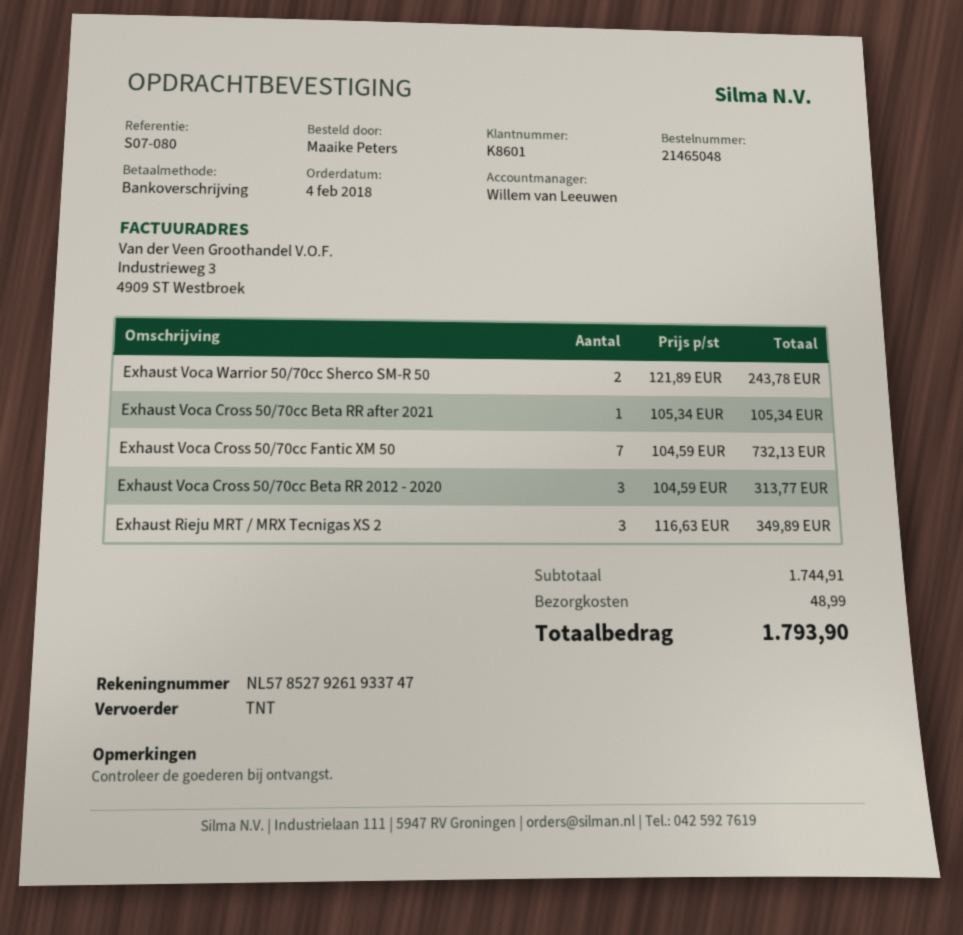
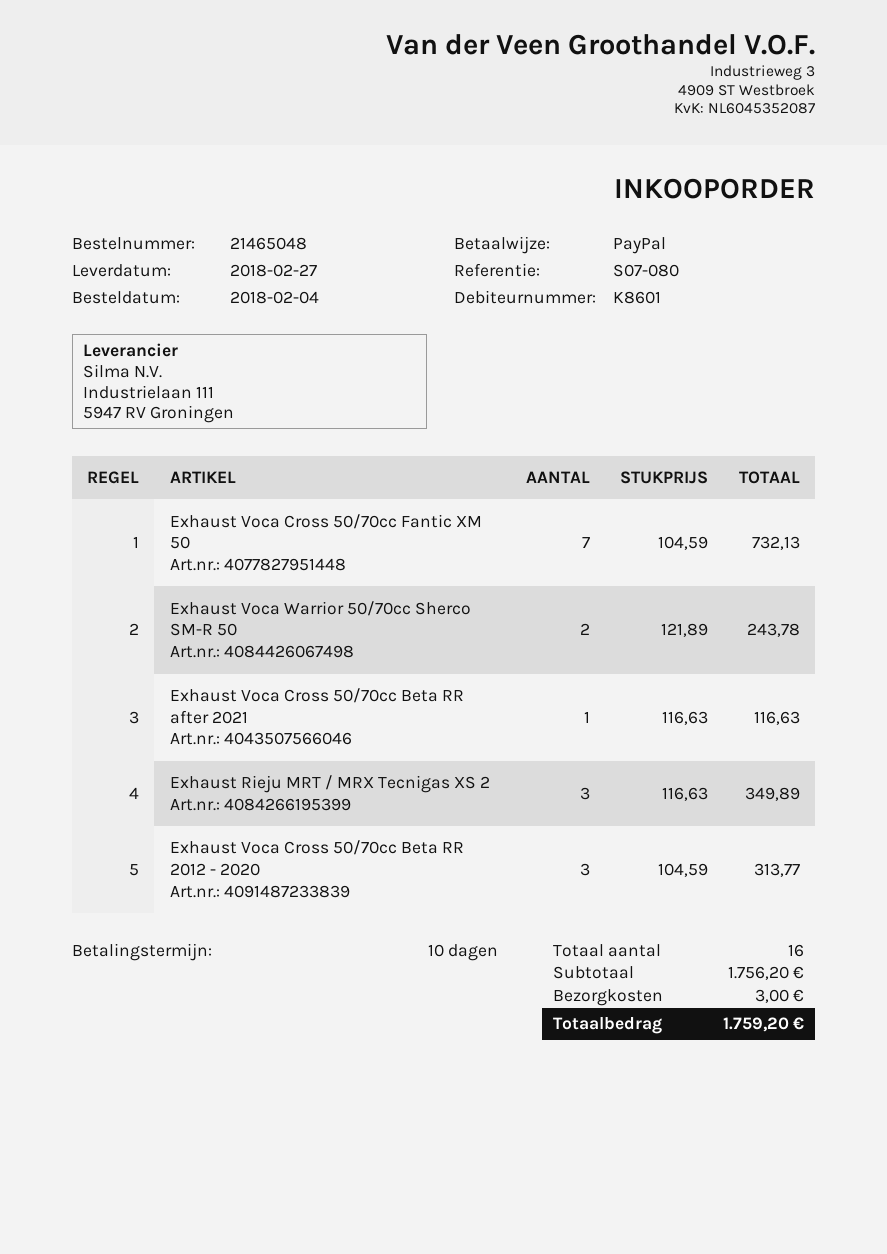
payment method: bank transfer -> PayPal
Exhaust Voca Cross 50/70cc Beta RR after 2021: 1 x 105.34 = 105.34 -> 1 x 116.63 = 116.63
subtotal: 1744.91 -> 1756.20
shipping: 48.99 -> 3.00
total: 1793.90 -> 1759.20

